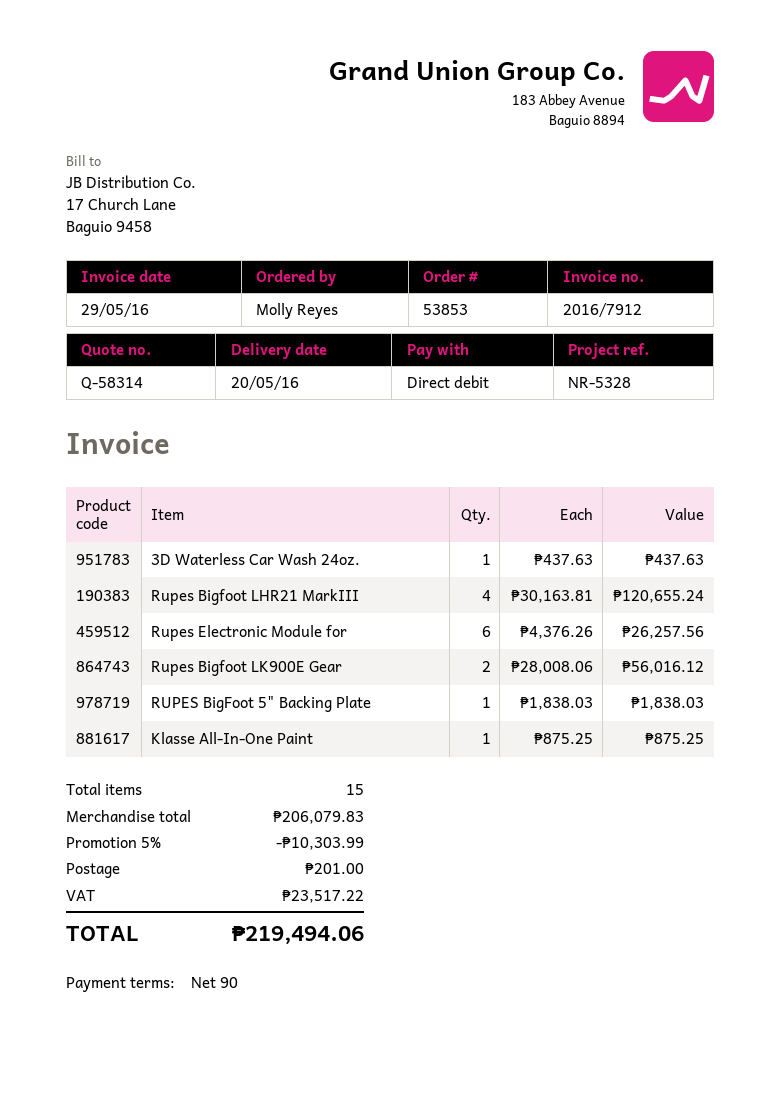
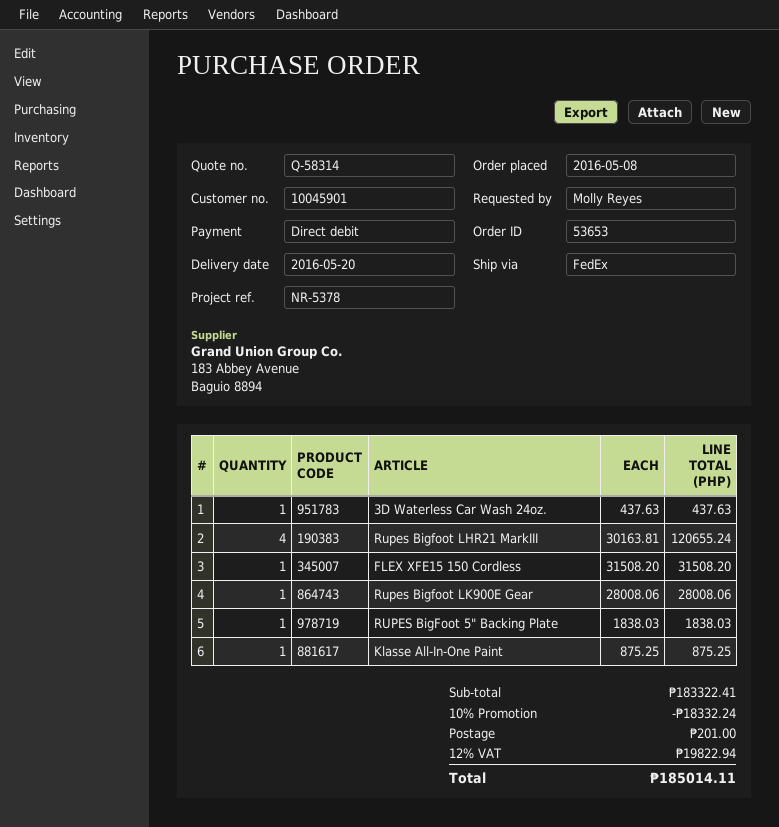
order number: 53853 -> 53653
reference: NR-5328 -> NR-5378
Rupes Electronic Module for: 6 x 4376.26 = 26257.56 -> none
Rupes Bigfoot LK900E Gear: 2 x 28008.06 = 56016.12 -> 1 x 28008.06 = 28008.06
FLEX XFE15 150 Cordless: none -> 1 x 31508.20 = 31508.20
subtotal: 206079.83 -> 183322.41
discount: 5% = 10303.99 -> 10% = 18332.24
tax: 23517.22 -> 19822.94
total: 219494.06 -> 185014.11

